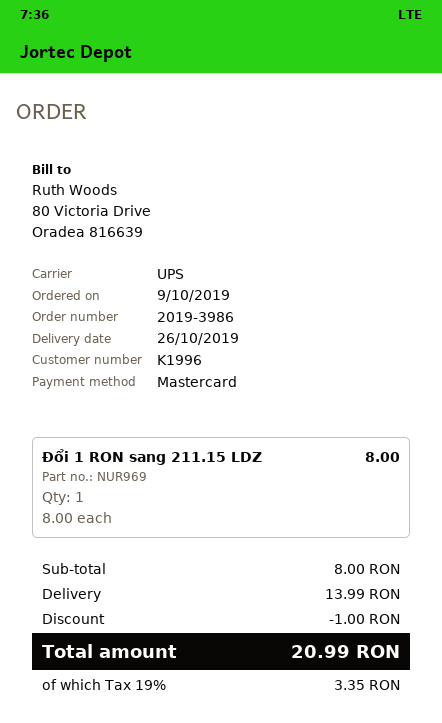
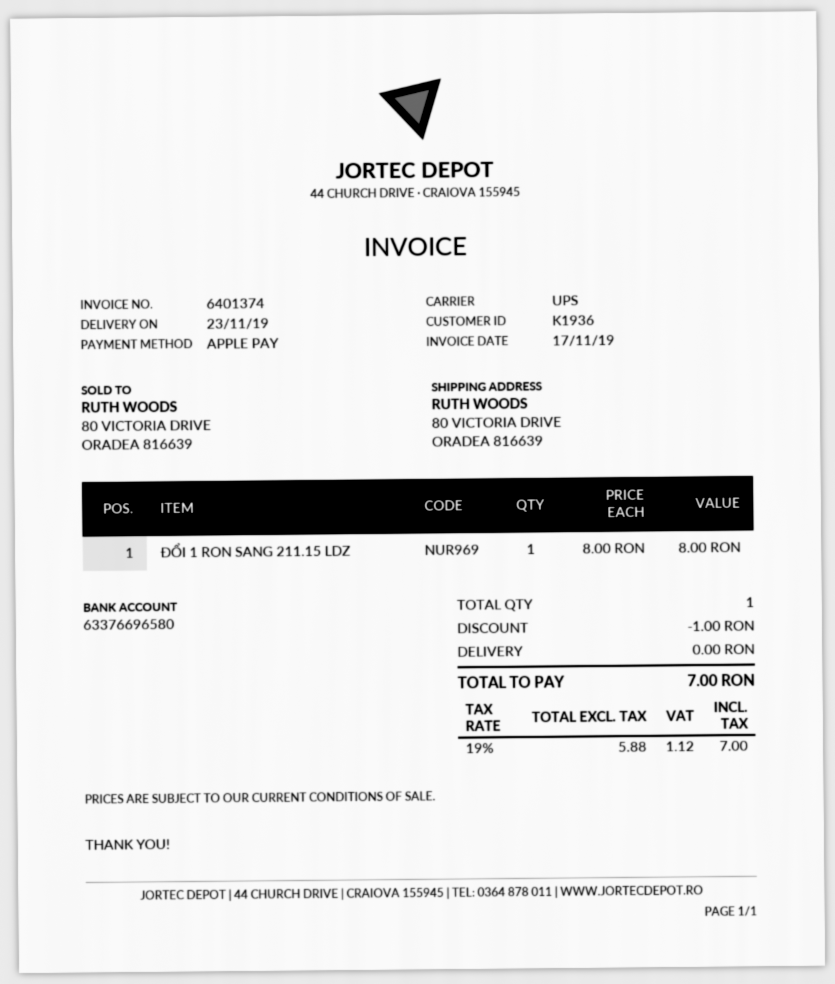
delivery date: 2019-10-26 -> 2019-11-23
customer number: K1996 -> K1936
payment method: Mastercard -> Apple Pay
shipping: 13.99 -> 0.00
tax: 19% = 3.35 -> 19% = 1.12
total: 20.99 -> 7.00

